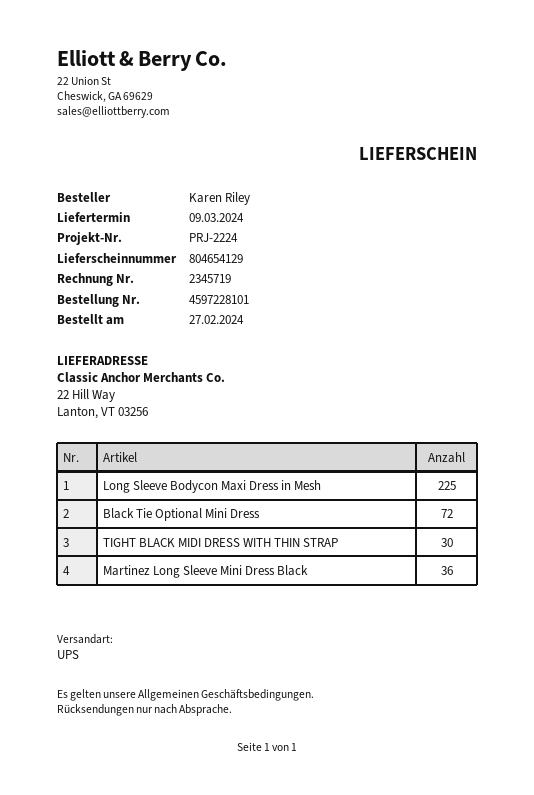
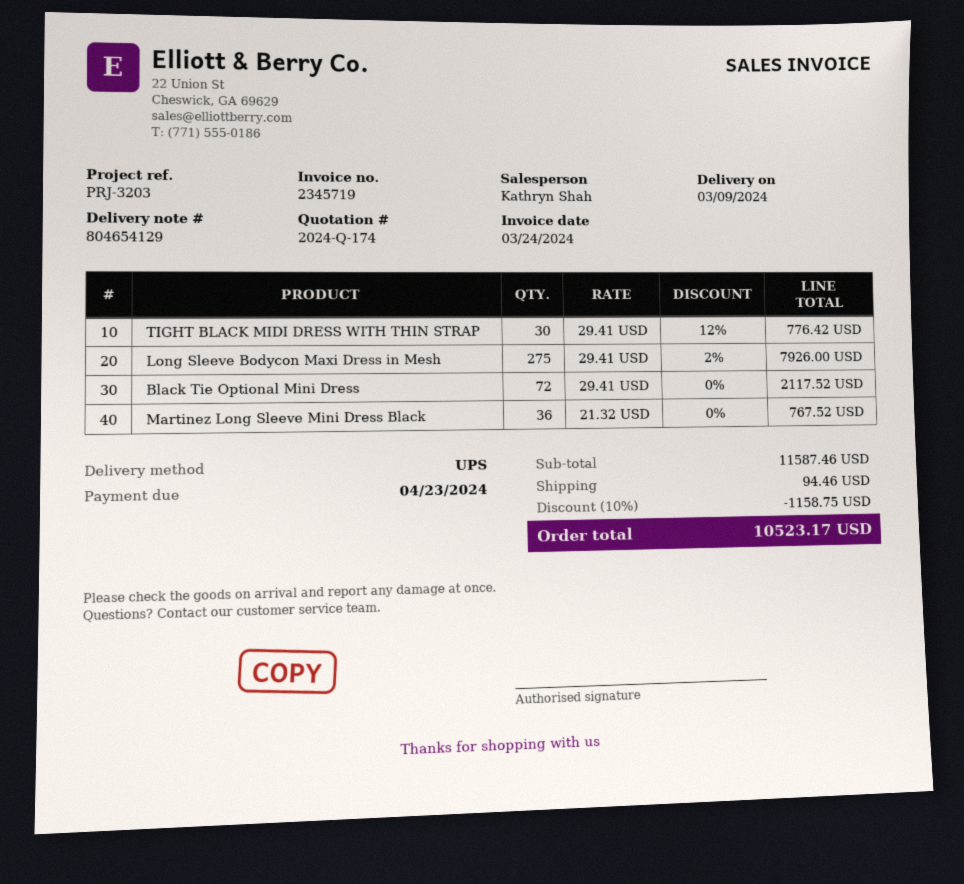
reference: PRJ-2224 -> PRJ-3203
Long Sleeve Bodycon Maxi Dress in Mesh: 225 -> 275

